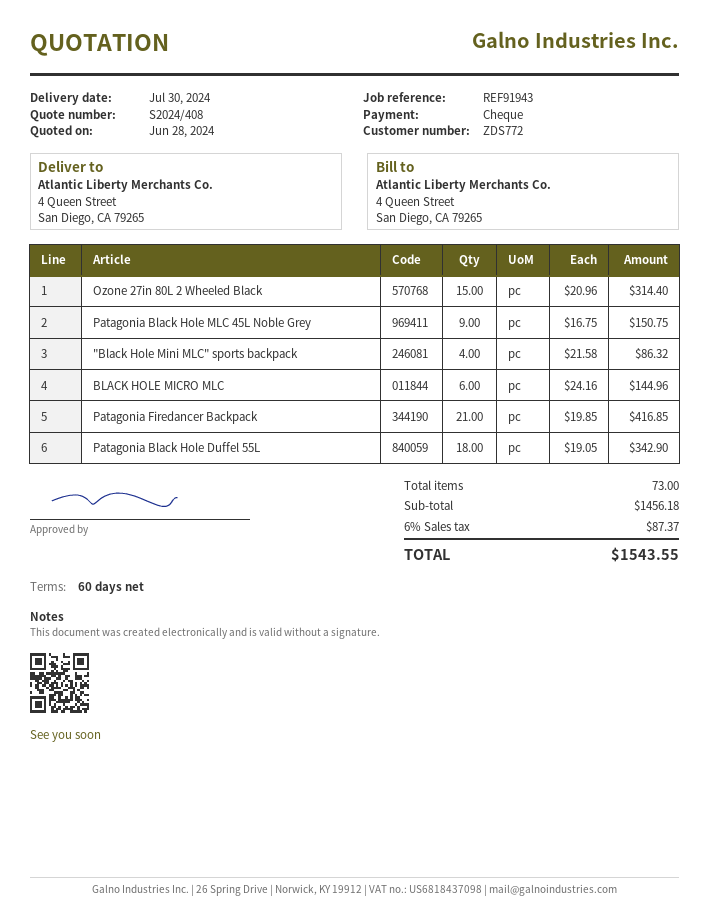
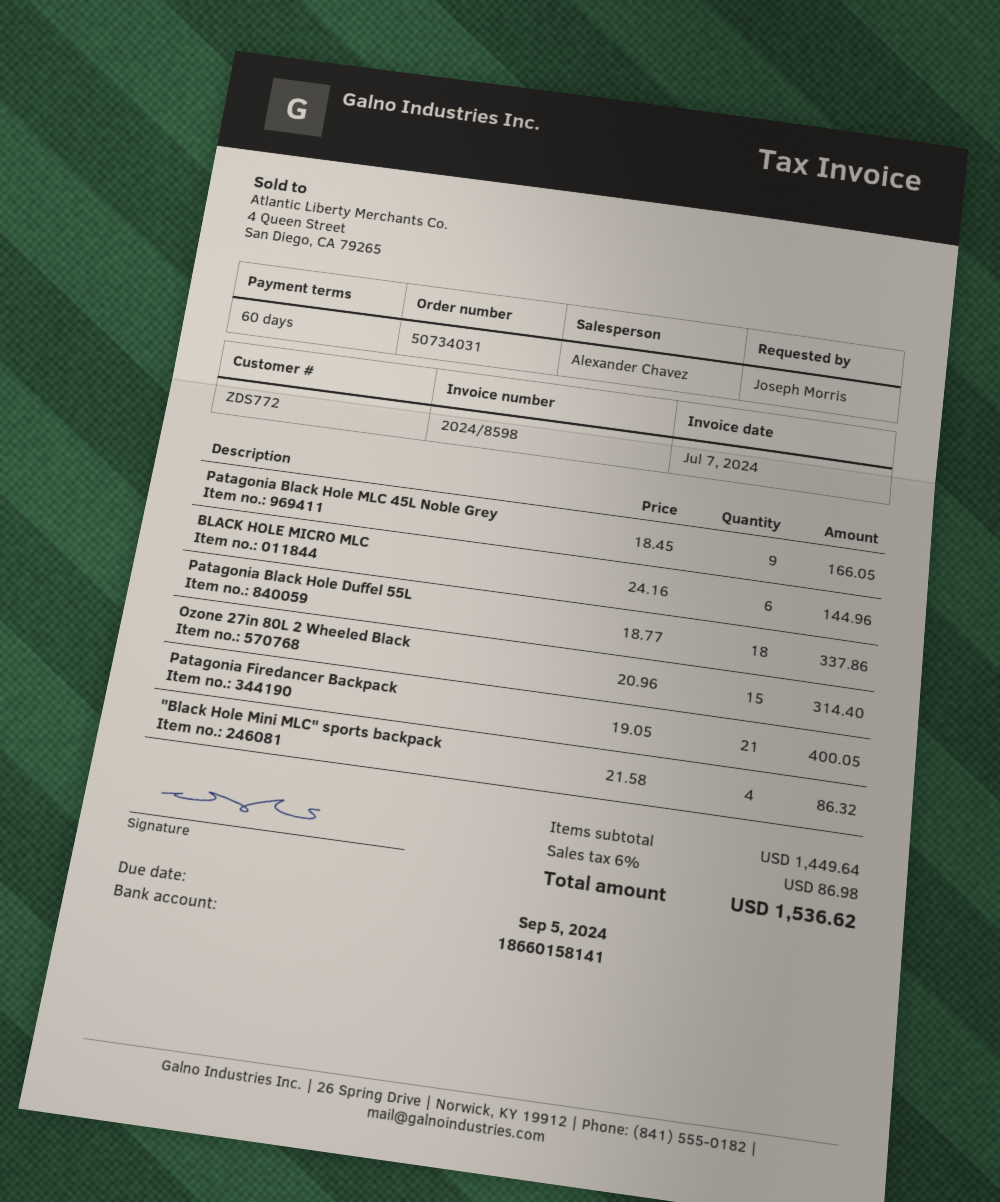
Patagonia Black Hole MLC 45L Noble Grey: 9 x 16.75 = 150.75 -> 9 x 18.45 = 166.05
Patagonia Firedancer Backpack: 21 x 19.85 = 416.85 -> 21 x 19.05 = 400.05
Patagonia Black Hole Duffel 55L: 18 x 19.05 = 342.90 -> 18 x 18.77 = 337.86
subtotal: 1456.18 -> 1449.64
tax: 6% = 87.37 -> 6% = 86.98
total: 1543.55 -> 1536.62

